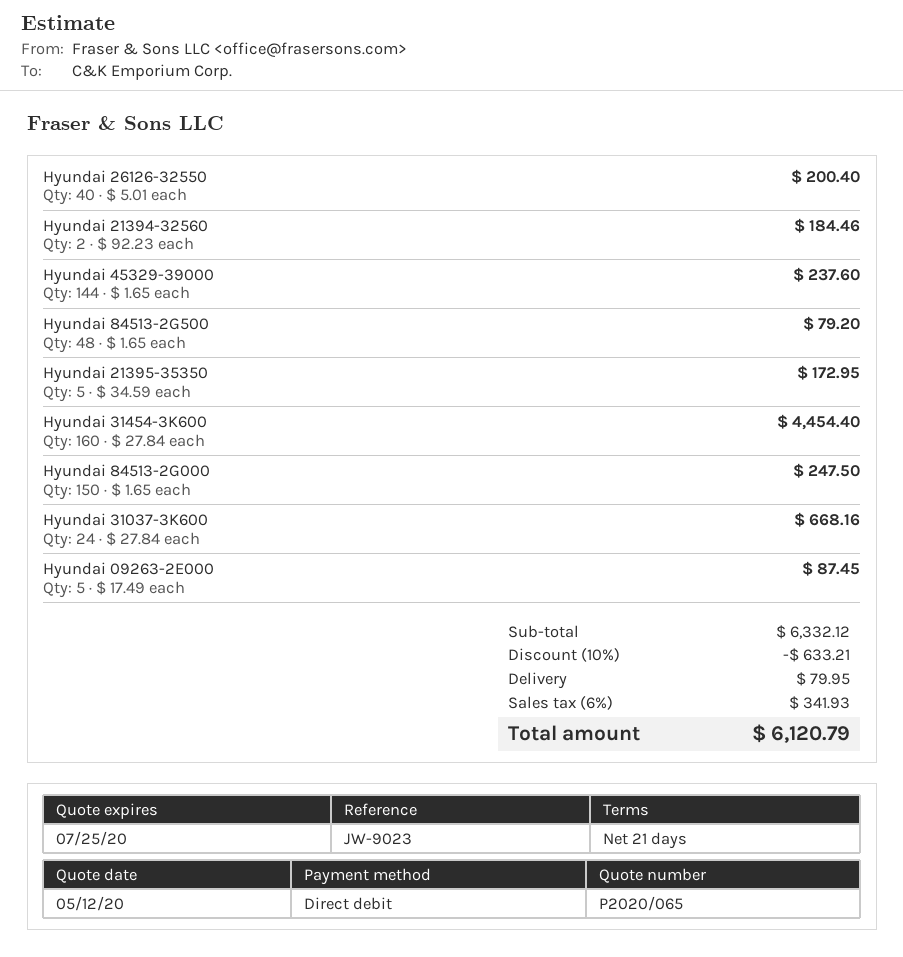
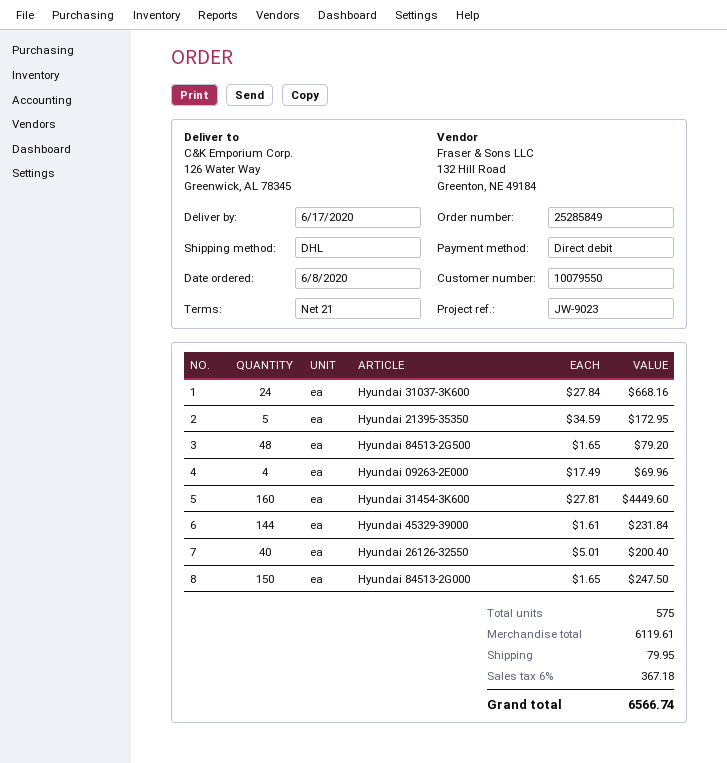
Hyundai 21394-32560: 2 x 92.23 = 184.46 -> none
Hyundai 45329-39000: 144 x 1.65 = 237.60 -> 144 x 1.61 = 231.84
Hyundai 31454-3K600: 160 x 27.84 = 4454.40 -> 160 x 27.81 = 4449.60
Hyundai 09263-2E000: 5 x 17.49 = 87.45 -> 4 x 17.49 = 69.96
subtotal: 6332.12 -> 6119.61
discount: 10% = 633.21 -> none
tax: 6% = 341.93 -> 6% = 367.18
total: 6120.79 -> 6566.74

